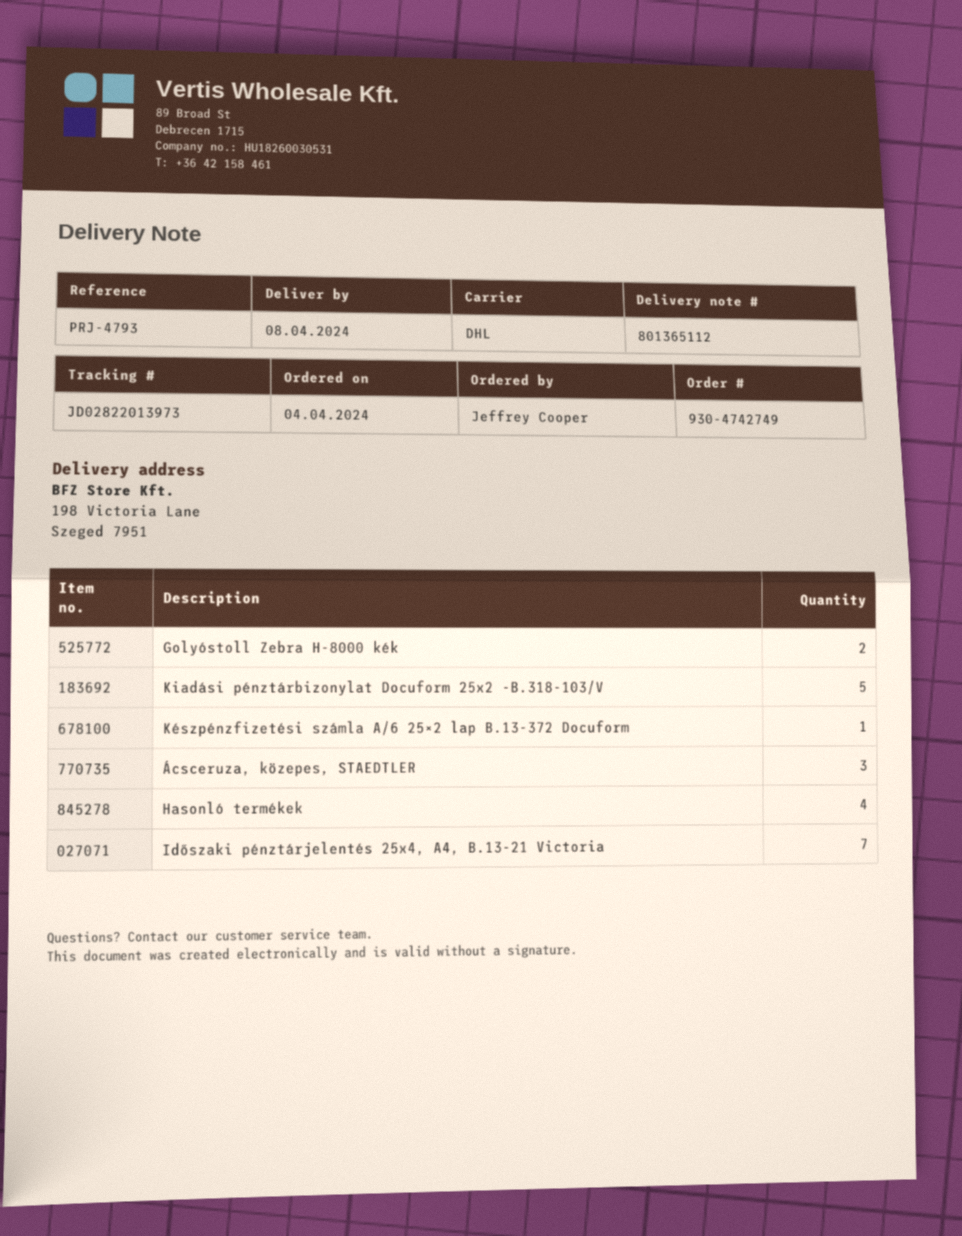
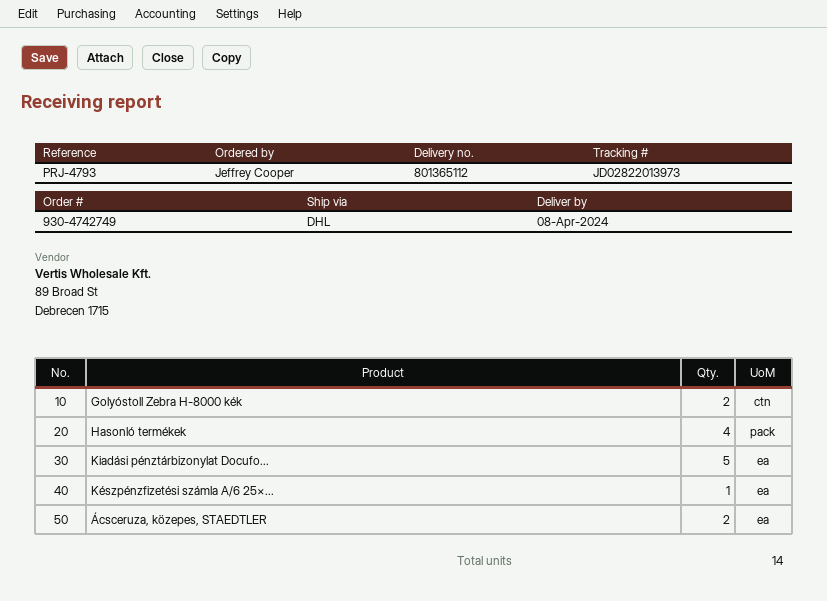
Ácsceruza, közepes, STAEDTLER: 3 -> 2
Időszaki pénztárjelentés 25x4, A4, B.13-21 Victoria: 7 -> none

